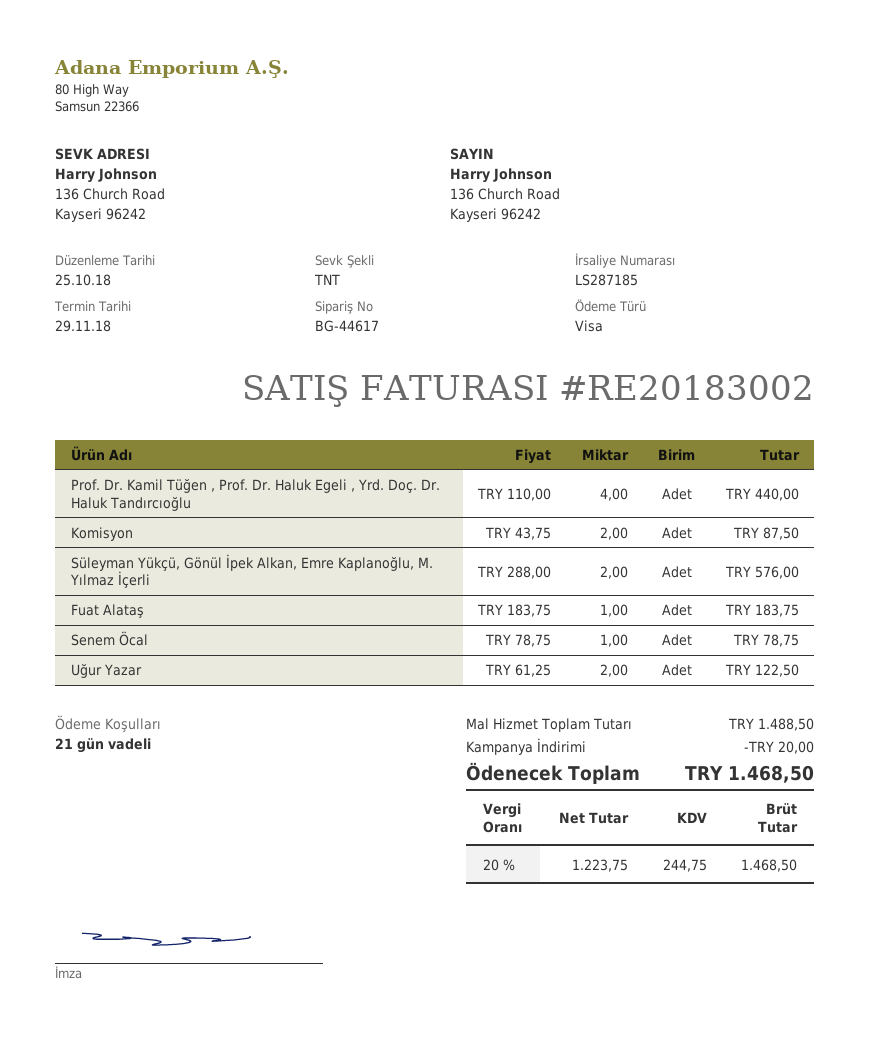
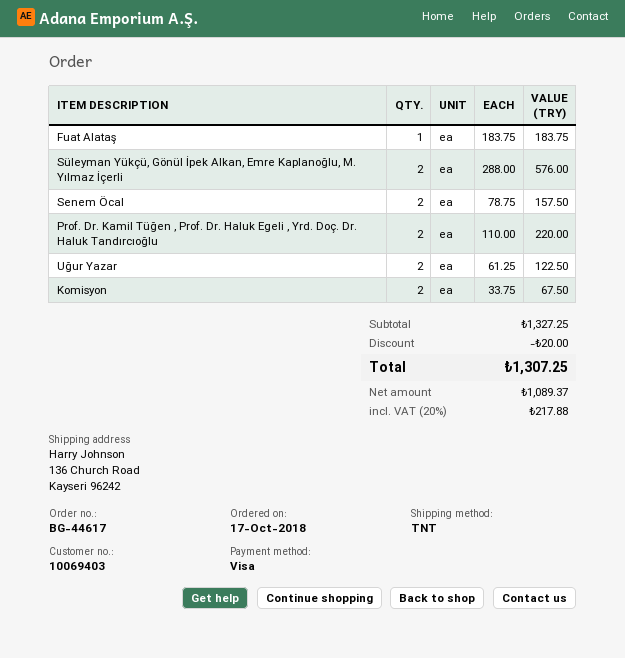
Prof. Dr. Kamil Tüğen , Prof. Dr. Haluk Egeli , Yrd. Doç. Dr. Haluk Tandırcıoğlu: 4 x 110.00 = 440.00 -> 2 x 110.00 = 220.00
Komisyon: 2 x 43.75 = 87.50 -> 2 x 33.75 = 67.50
Senem Öcal: 1 x 78.75 = 78.75 -> 2 x 78.75 = 157.50
subtotal: 1488.50 -> 1327.25
net: 1223.75 -> 1089.37
tax: 20% = 244.75 -> 20% = 217.88
total: 1468.50 -> 1307.25

